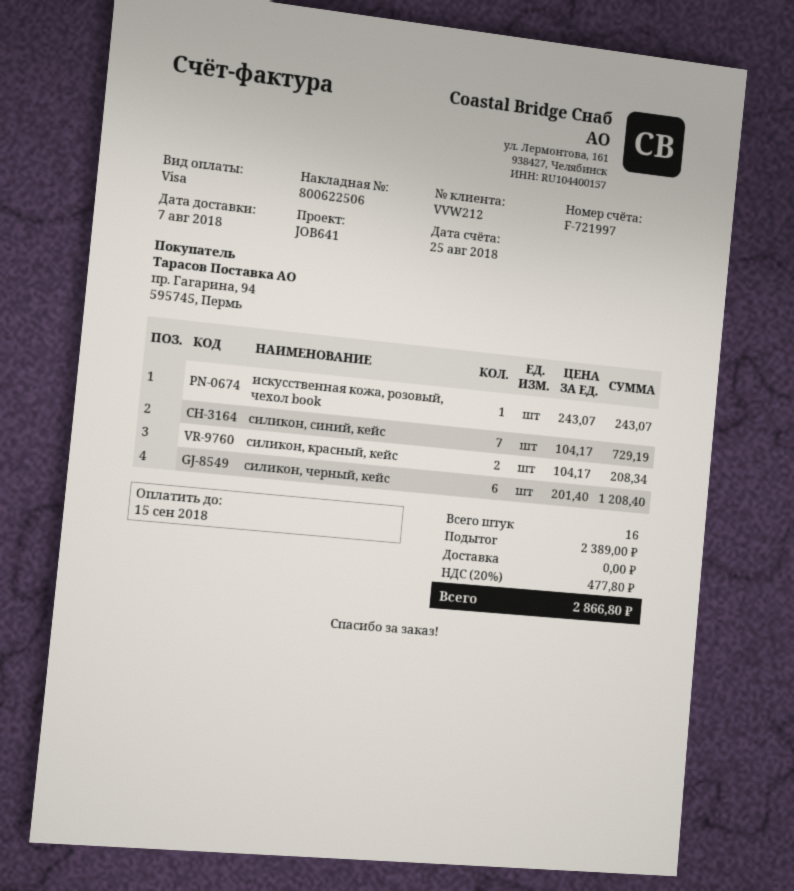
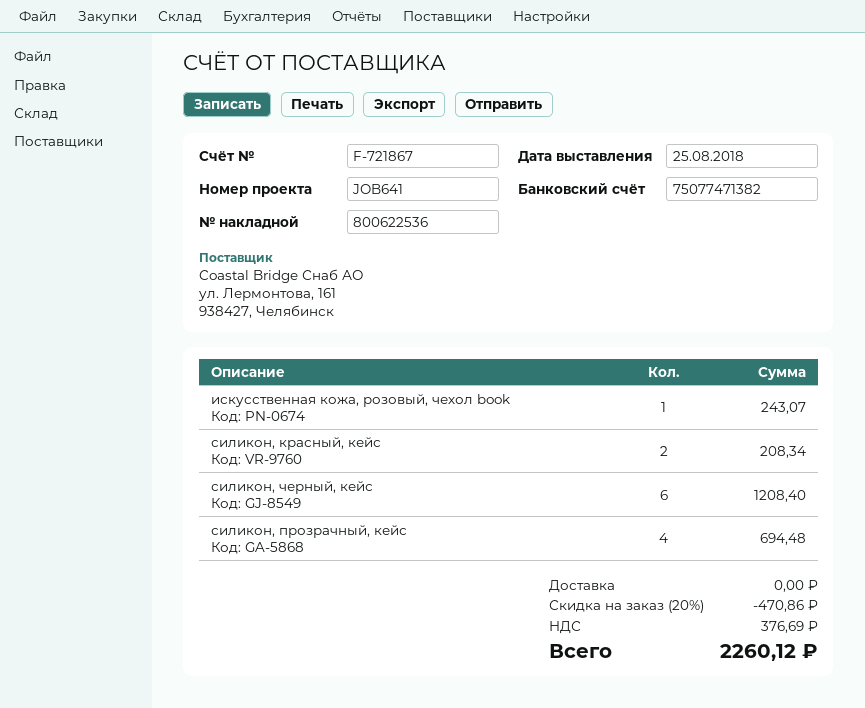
delivery note number: 800622506 -> 800622536
invoice number: F-721997 -> F-721867
силикон, синий, кейс: 7 for 729.19 -> none
силикон, прозрачный, кейс: none -> 4 for 694.48
discount: none -> 20% = 470.86
tax: 477.80 -> 376.69
total: 2866.80 -> 2260.12

